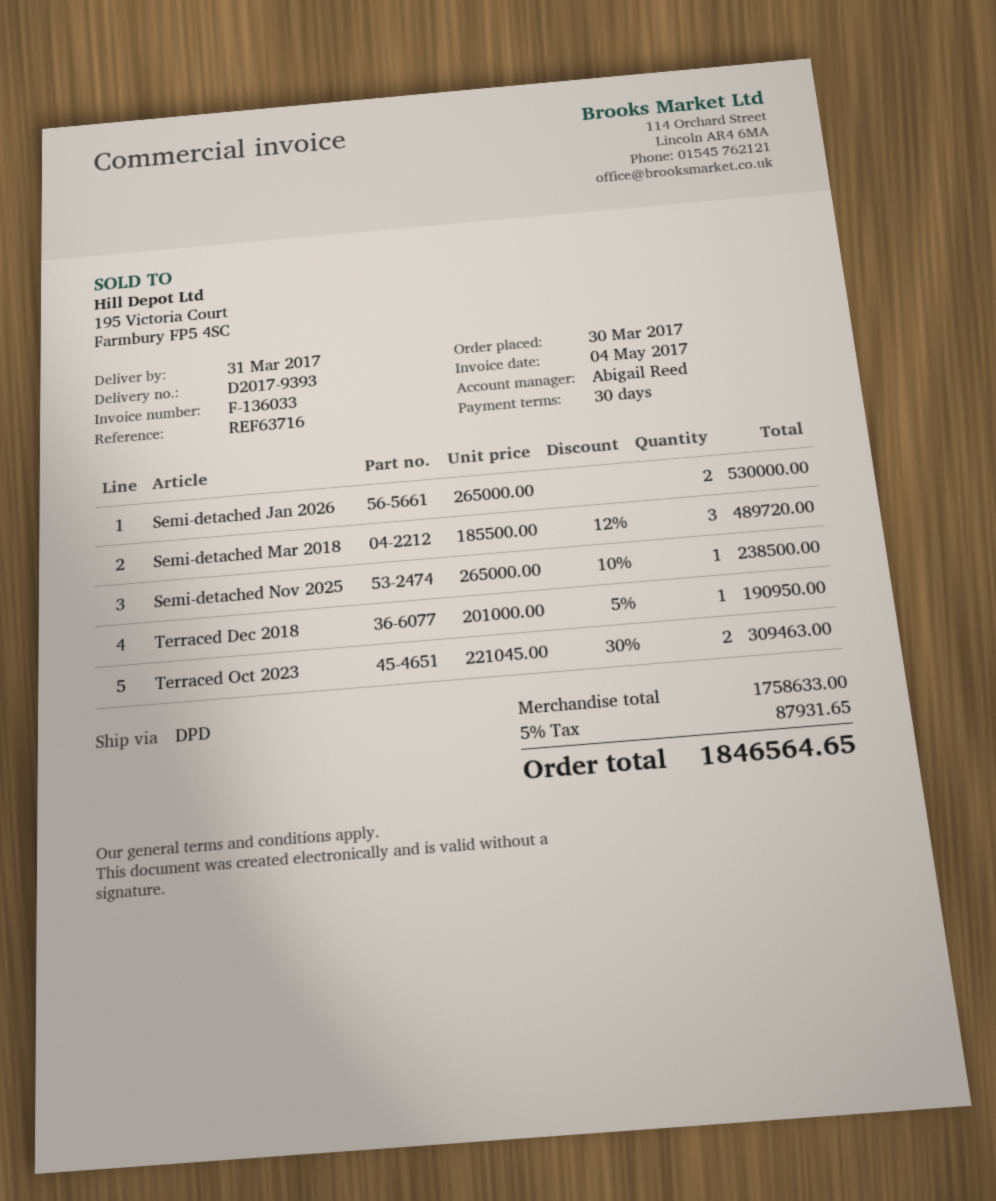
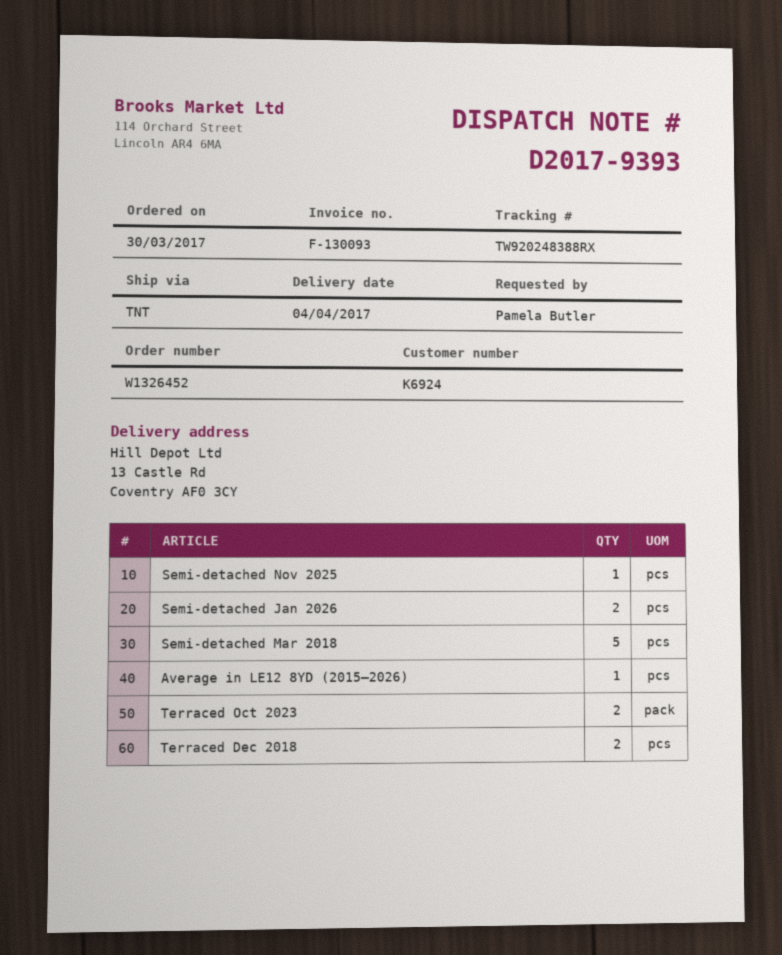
delivery date: 2017-03-31 -> 2017-04-04
invoice number: F-136033 -> F-130093
shipping method: DPD -> TNT
Semi-detached Mar 2018: 3 -> 5
Terraced Dec 2018: 1 -> 2
Average in LE12 8YD (2015–2026): none -> 1

